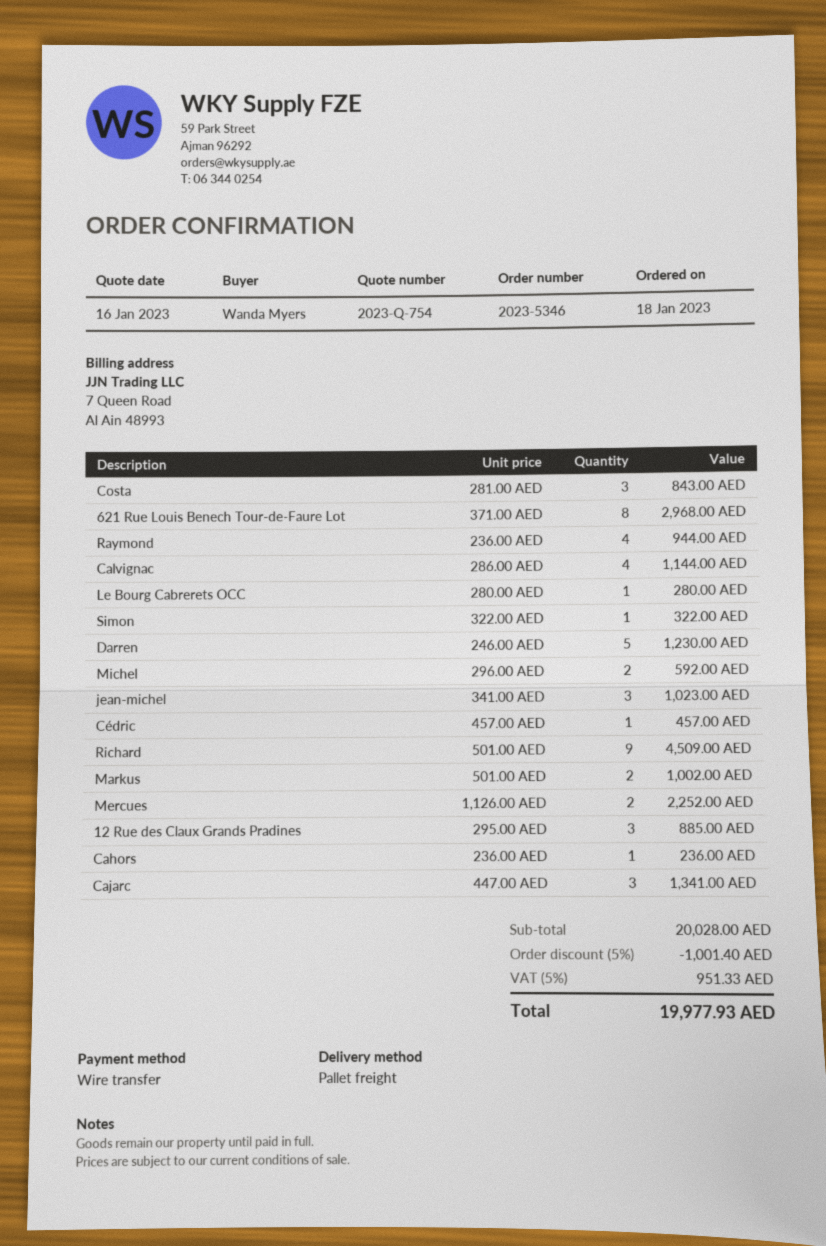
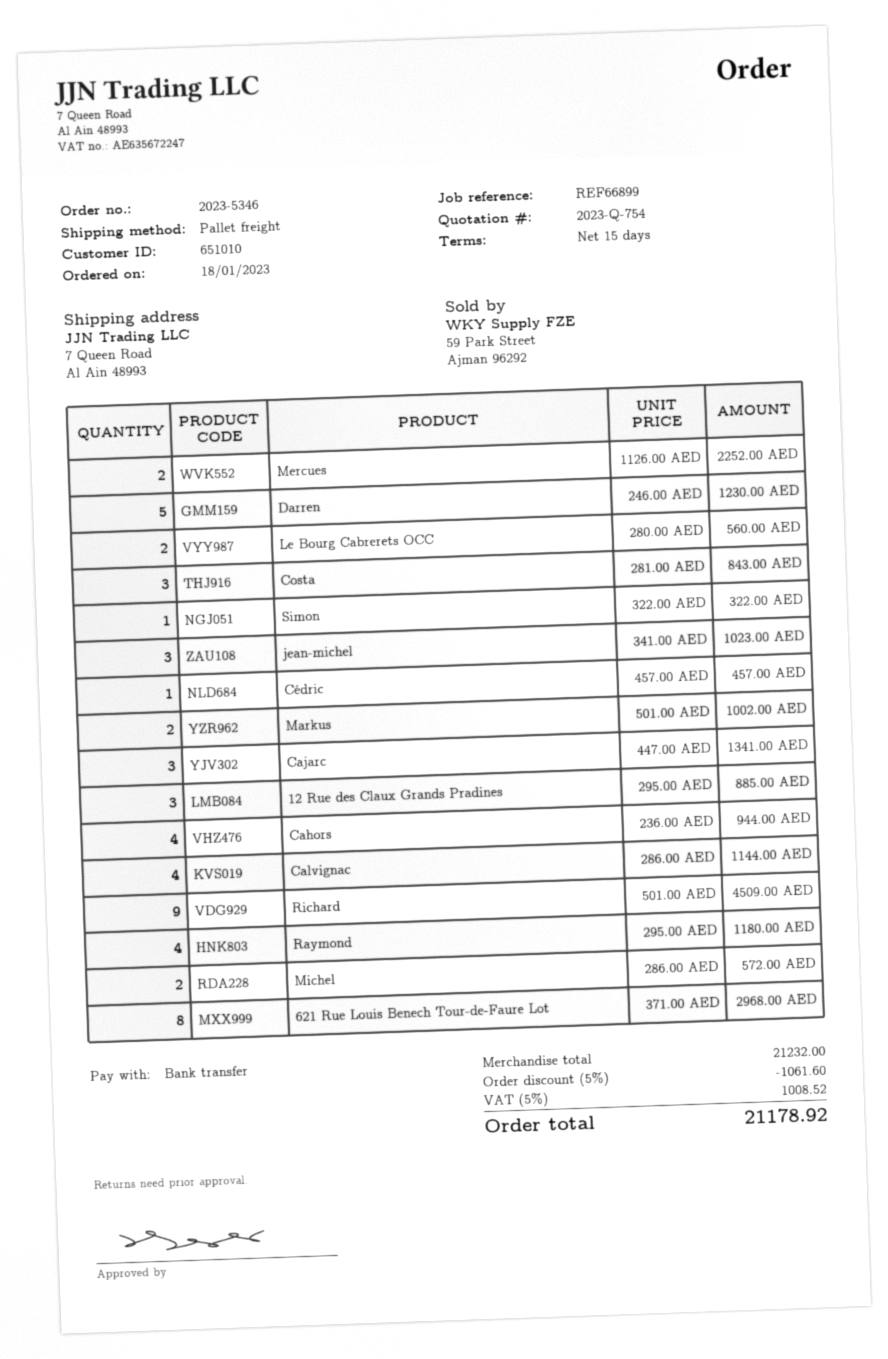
Raymond: 4 x 236.00 = 944.00 -> 4 x 295.00 = 1180.00
Le Bourg Cabrerets OCC: 1 x 280.00 = 280.00 -> 2 x 280.00 = 560.00
Michel: 2 x 296.00 = 592.00 -> 2 x 286.00 = 572.00
Cahors: 1 x 236.00 = 236.00 -> 4 x 236.00 = 944.00
subtotal: 20028.00 -> 21232.00
discount: 5% = 1001.40 -> 5% = 1061.60
tax: 5% = 951.33 -> 5% = 1008.52
total: 19977.93 -> 21178.92

